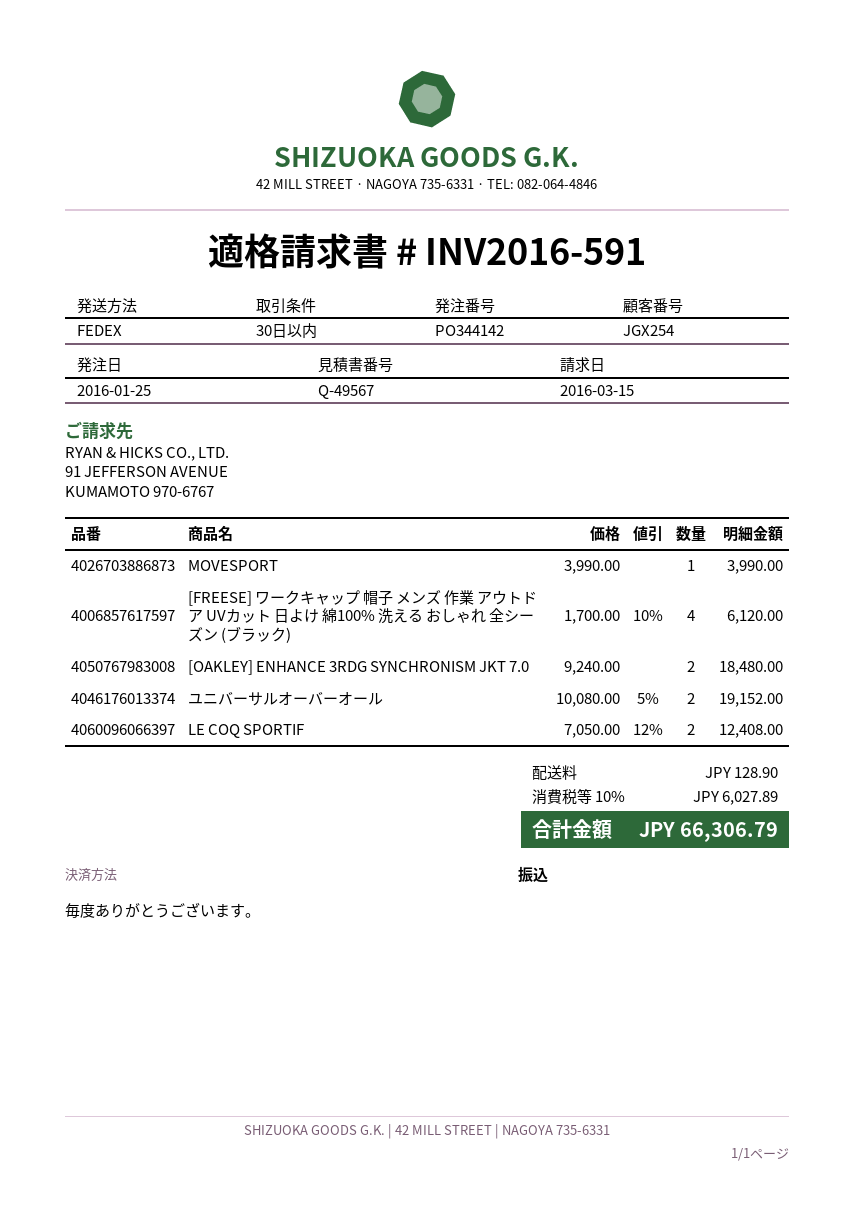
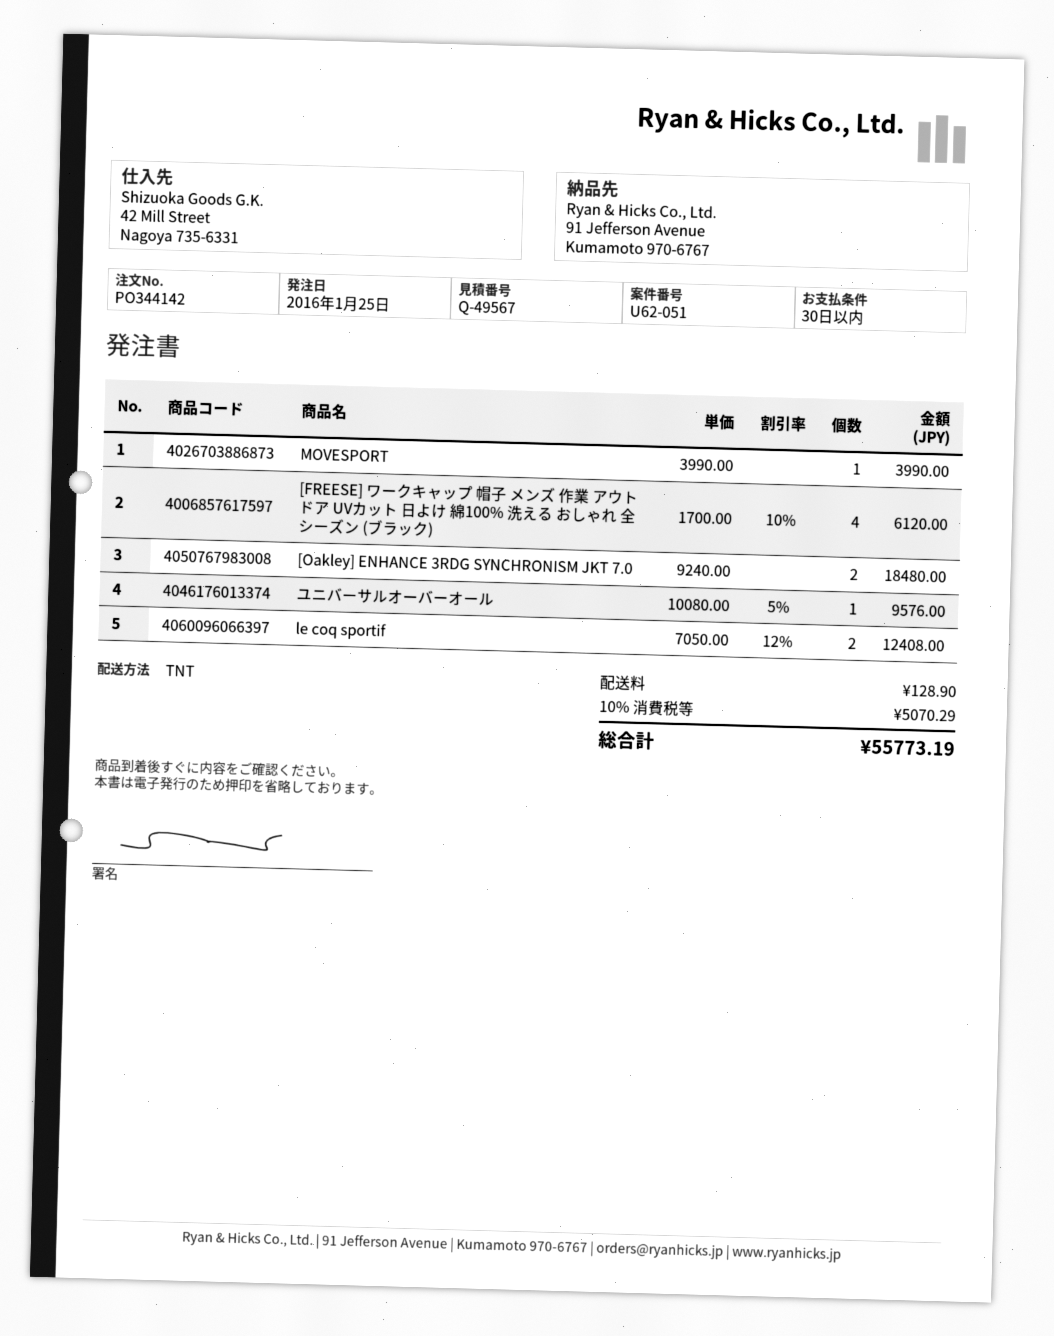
shipping method: FedEx -> TNT
ユニバーサルオーバーオール: 2 x 10080.00 - 5% = 19152.00 -> 1 x 10080.00 - 5% = 9576.00
tax: 10% = 6027.89 -> 10% = 5070.29
total: 66306.79 -> 55773.19

